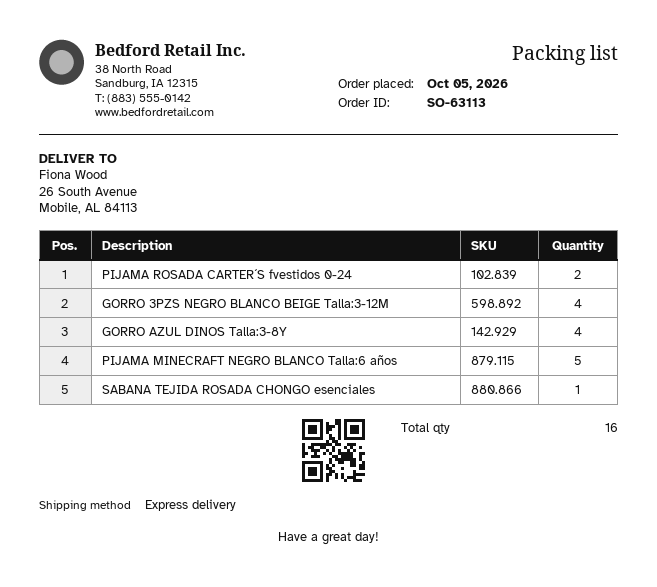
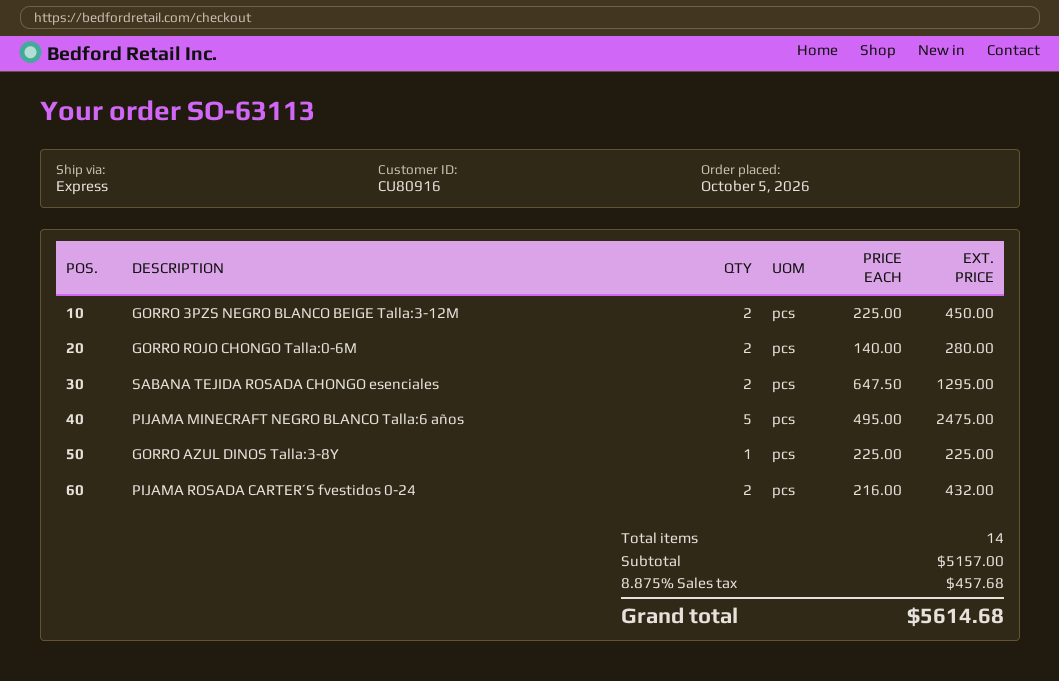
GORRO 3PZS NEGRO BLANCO BEIGE Talla:3-12M: 4 -> 2
GORRO AZUL DINOS Talla:3-8Y: 4 -> 1
SABANA TEJIDA ROSADA CHONGO esenciales: 1 -> 2
GORRO ROJO CHONGO Talla:0-6M: none -> 2
total quantity: 16 -> 14

